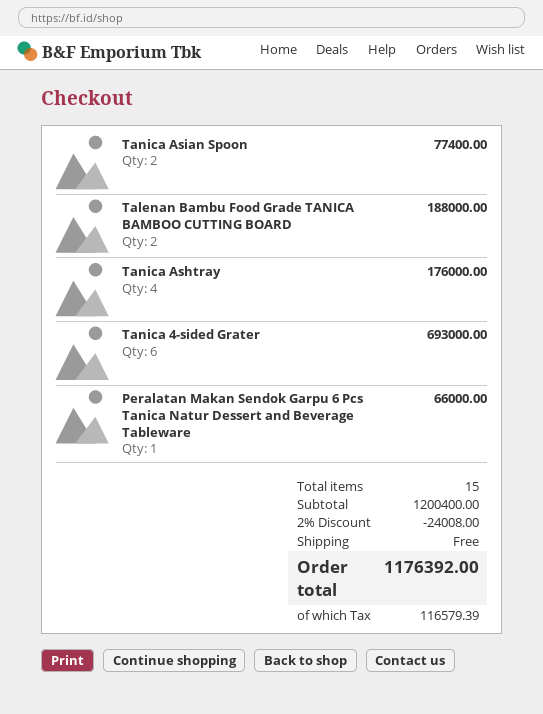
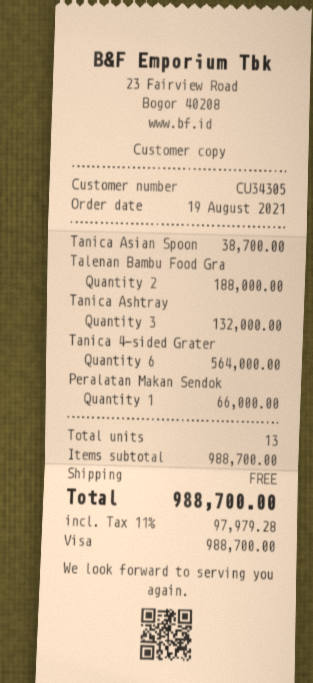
Tanica Asian Spoon: 2 for 77400.00 -> 1 for 38700.00
Tanica Ashtray: 4 for 176000.00 -> 3 for 132000.00
Tanica 4-sided Grater: 6 for 693000.00 -> 6 for 564000.00
total quantity: 15 -> 13
subtotal: 1200400.00 -> 988700.00
discount: 2% = 24008.00 -> none
tax: 116579.39 -> 97979.28
total: 1176392.00 -> 988700.00

